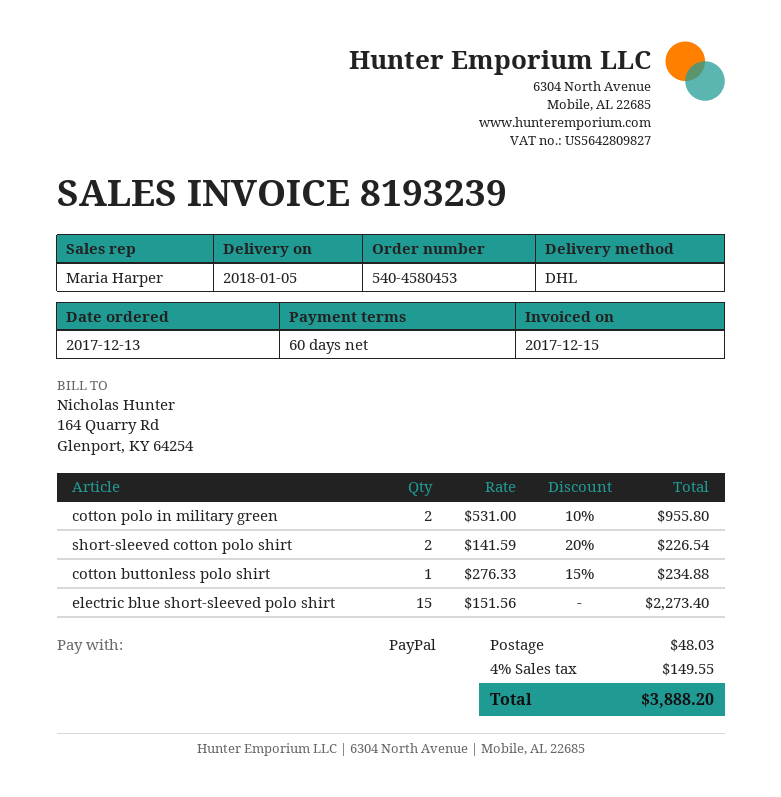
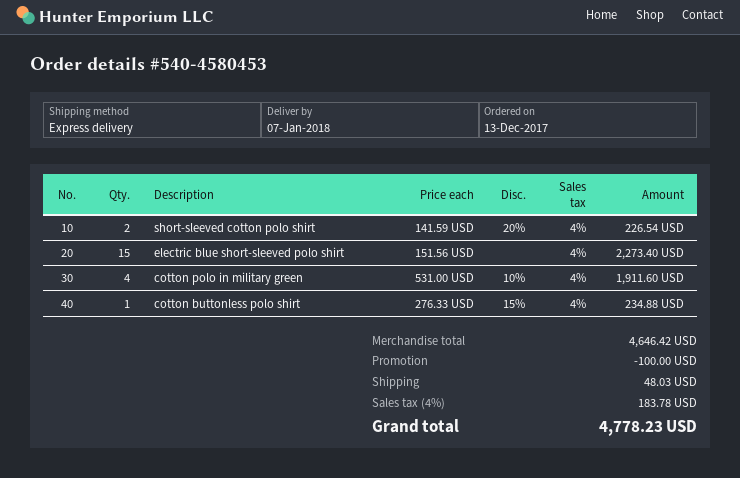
delivery date: 2018-01-05 -> 2018-01-07
shipping method: DHL -> express
cotton polo in military green: 2 x 531.00 - 10% = 955.80 -> 4 x 531.00 - 10% = 1911.60
discount: none -> 100.00
tax: 4% = 149.55 -> 4% = 183.78
total: 3888.20 -> 4778.23

